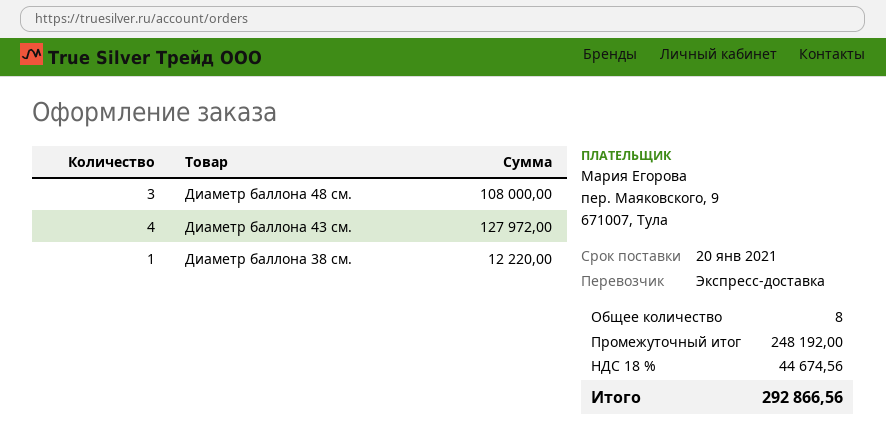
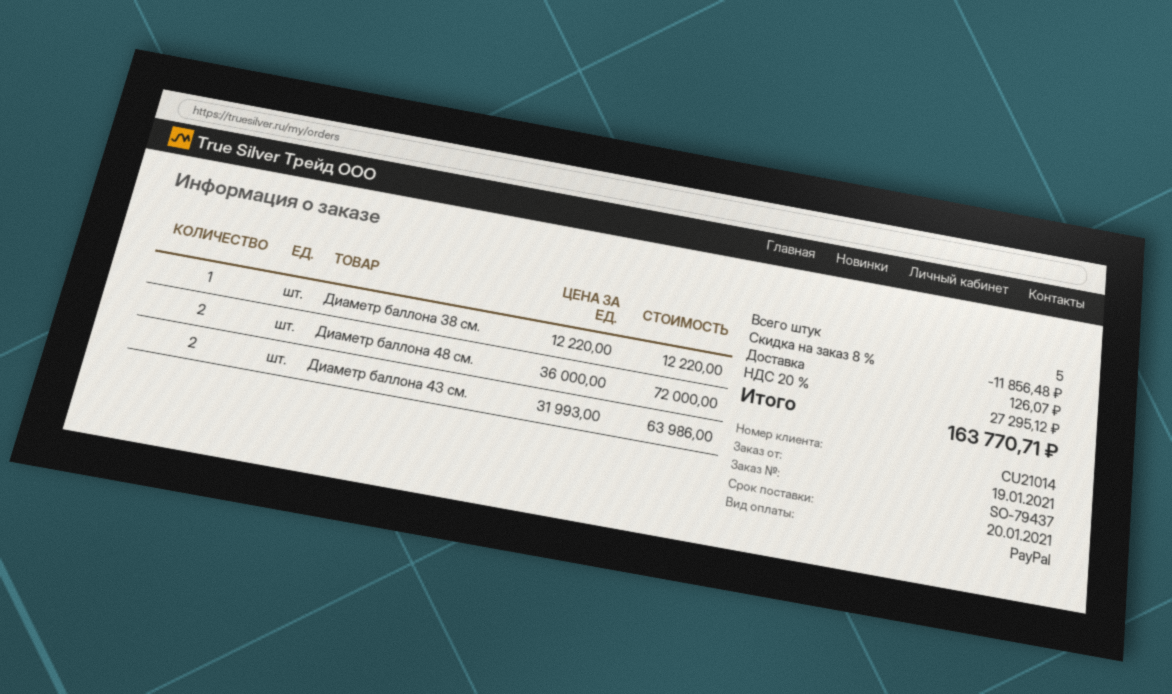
Диаметр баллона 48 см.: 3 for 108000.00 -> 2 for 72000.00
Диаметр баллона 43 см.: 4 for 127972.00 -> 2 for 63986.00
total quantity: 8 -> 5
discount: none -> 8% = 11856.48
shipping: none -> 126.07
tax: 18% = 44674.56 -> 20% = 27295.12
total: 292866.56 -> 163770.71

